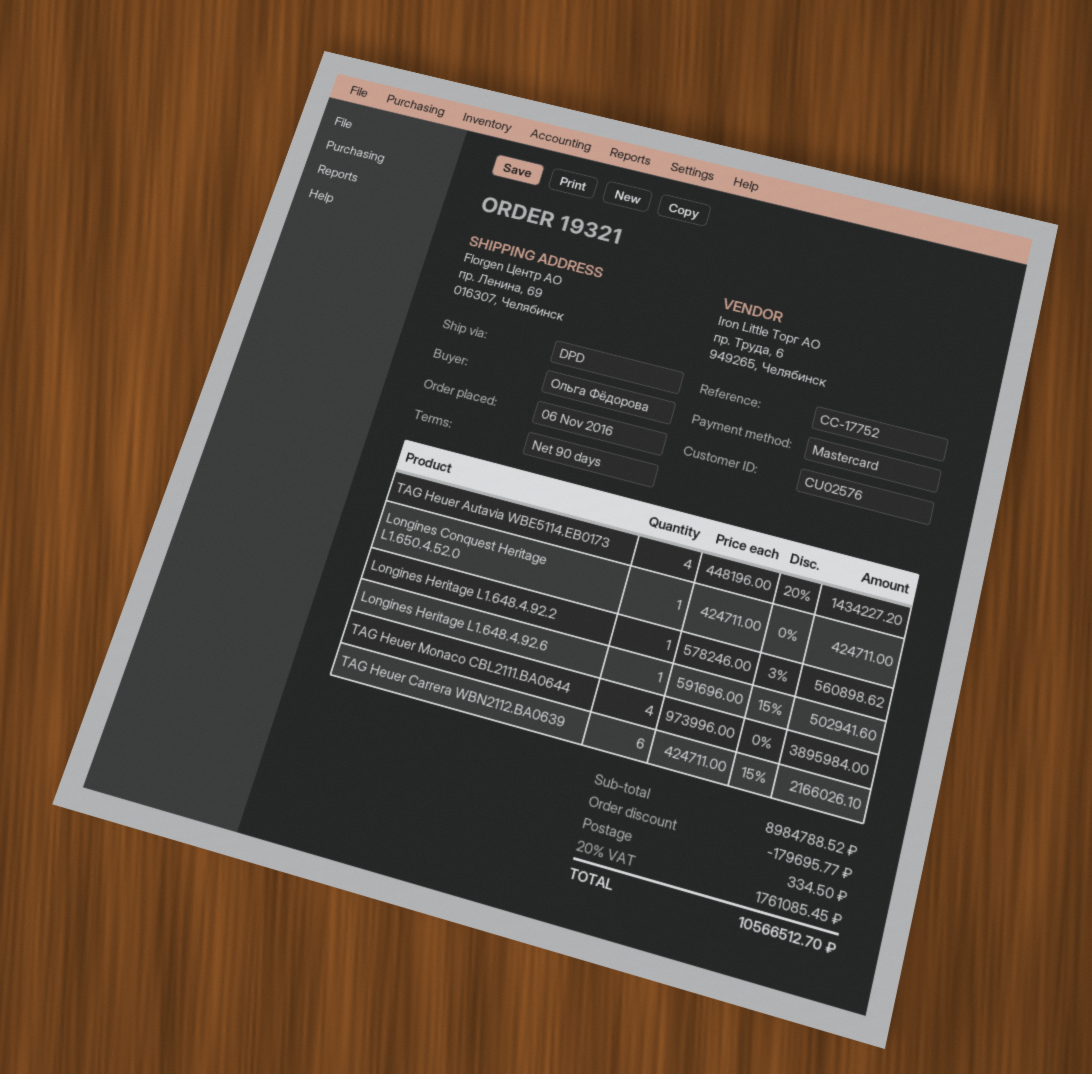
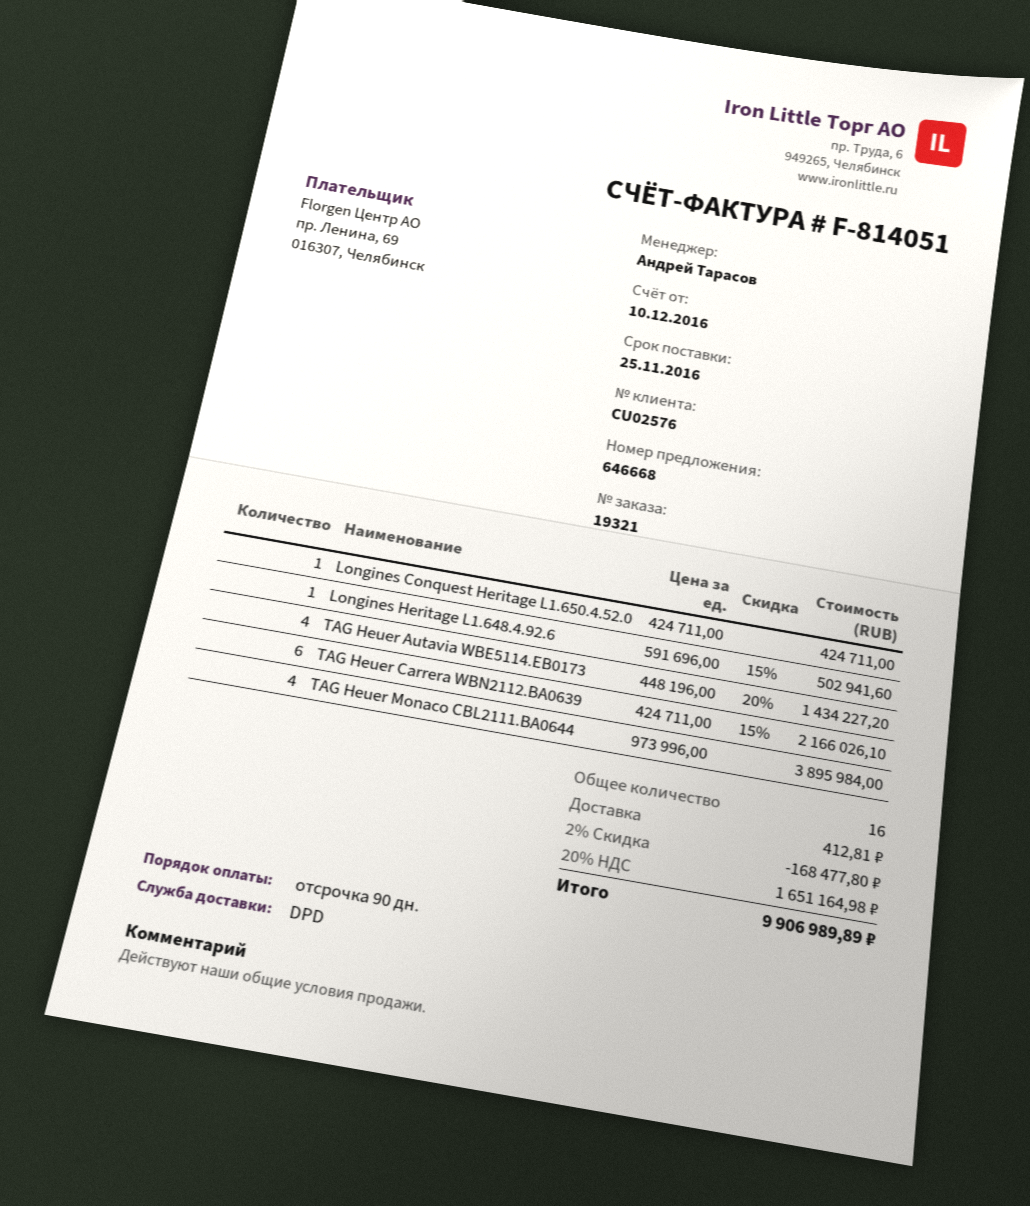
Longines Heritage L1.648.4.92.2: 1 x 578246.00 - 3% = 560898.62 -> none
discount: 179695.77 -> 168477.80
shipping: 334.50 -> 412.81
tax: 20% = 1761085.45 -> 20% = 1651164.98
total: 10566512.70 -> 9906989.89

